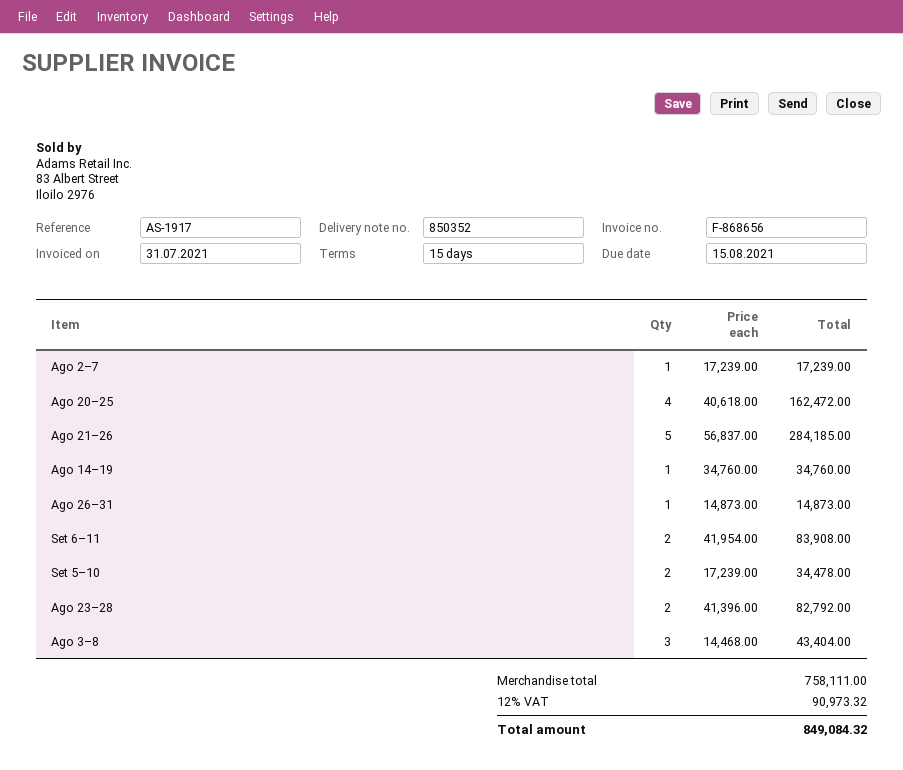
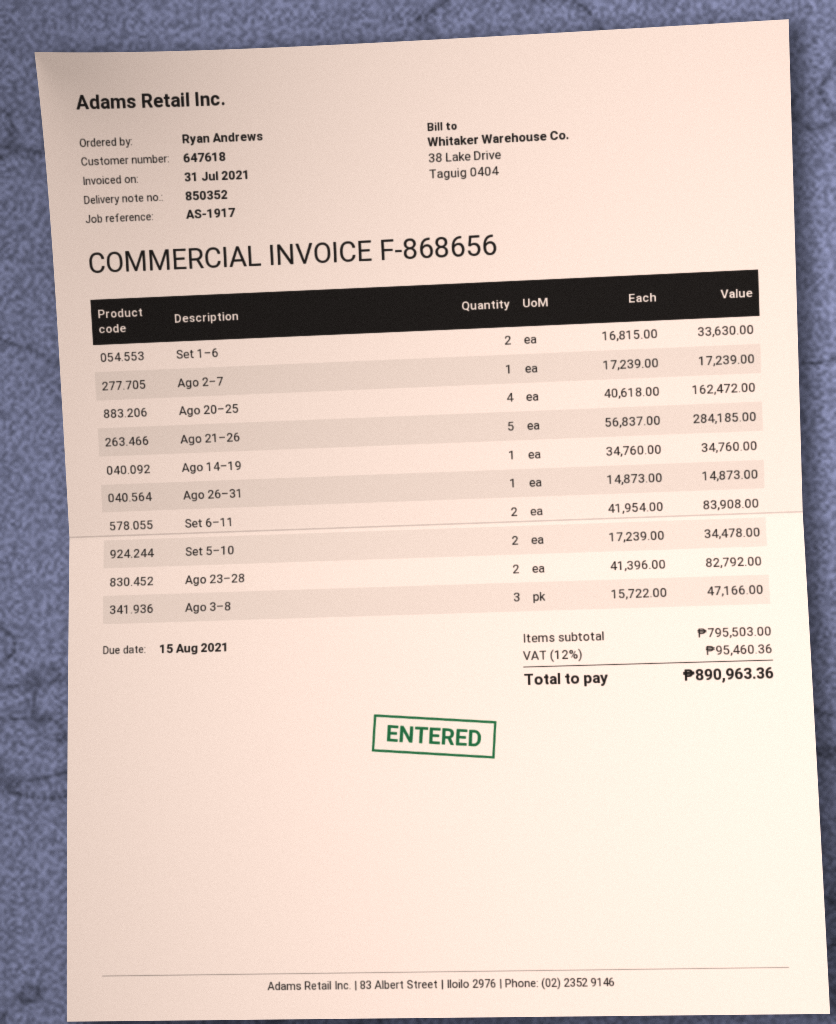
Ago 3–8: 3 x 14468.00 = 43404.00 -> 3 x 15722.00 = 47166.00
Set 1–6: none -> 2 x 16815.00 = 33630.00
subtotal: 758111.00 -> 795503.00
tax: 12% = 90973.32 -> 12% = 95460.36
total: 849084.32 -> 890963.36

